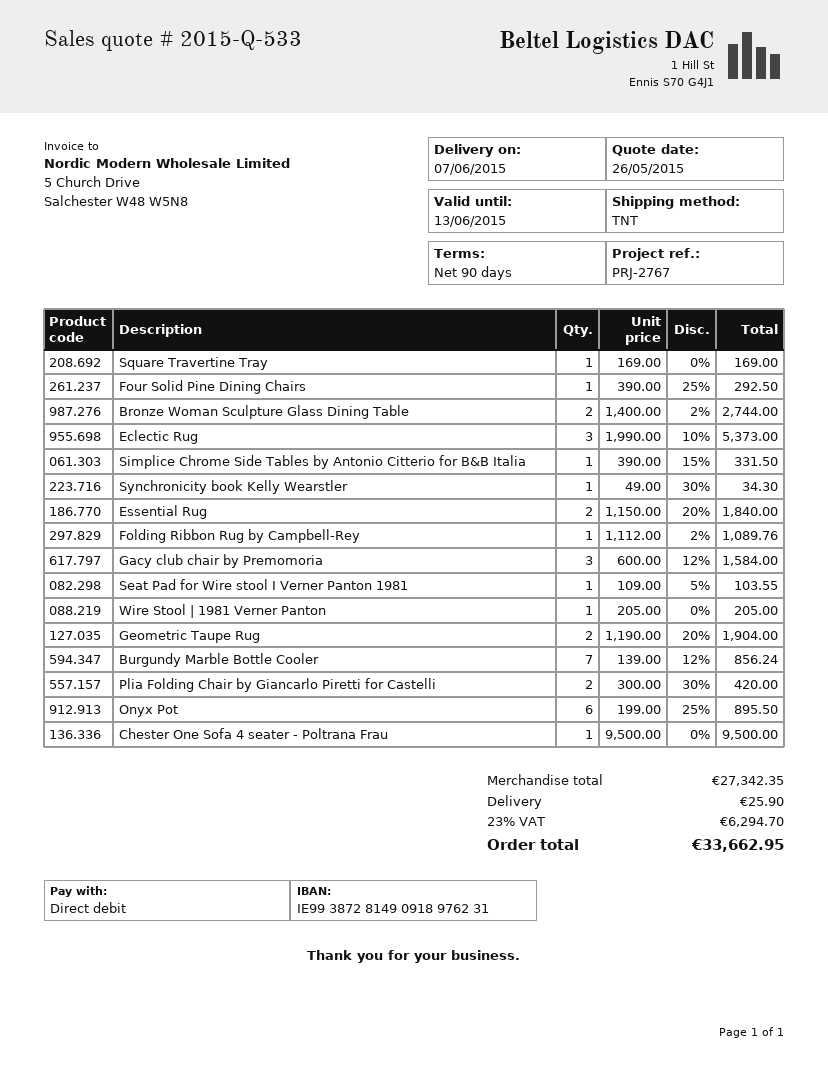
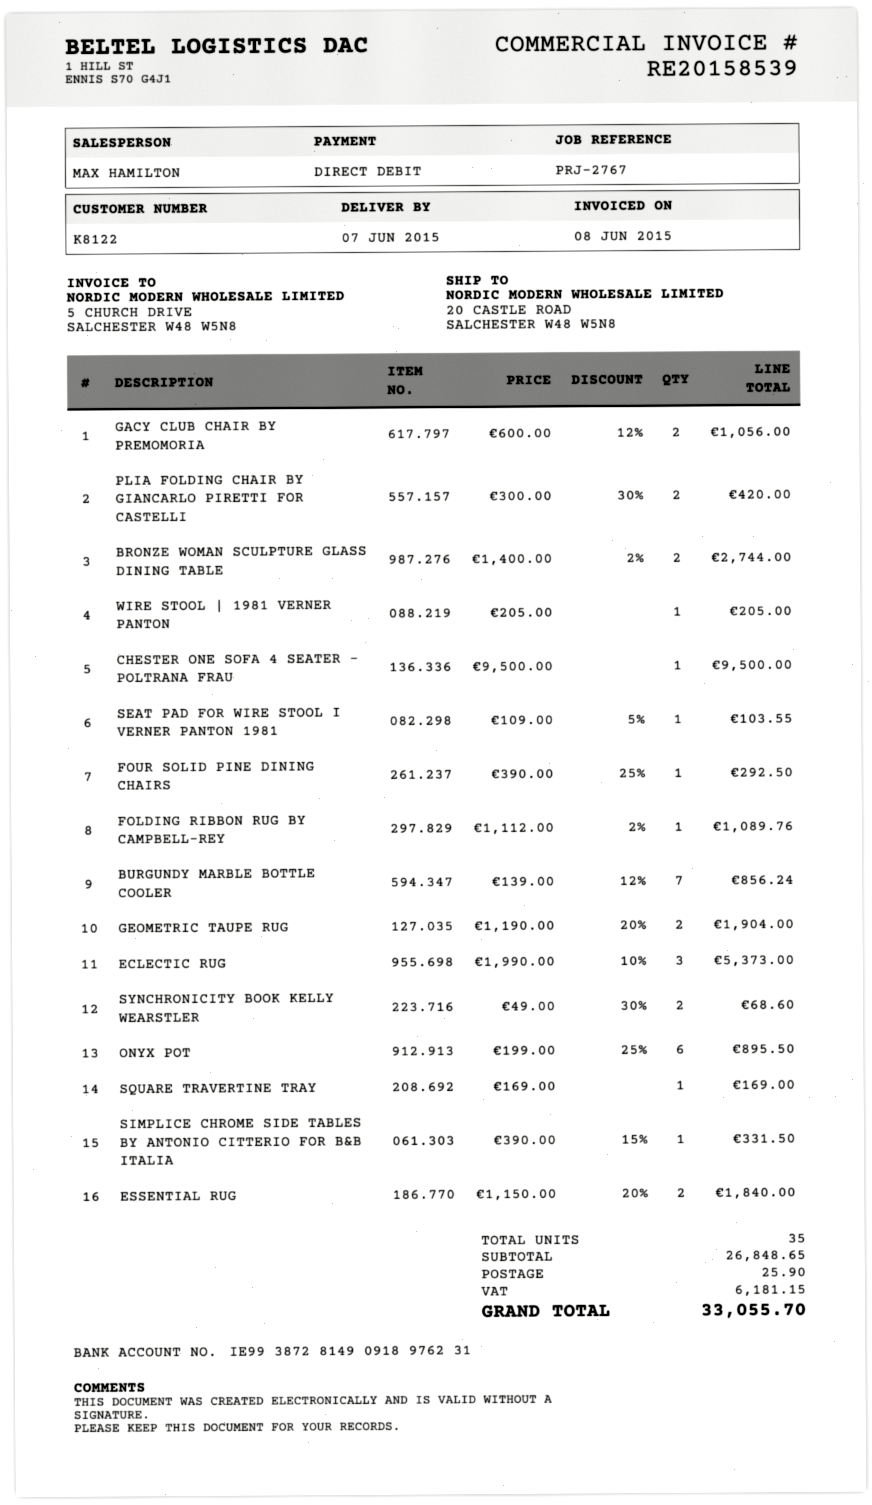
Synchronicity book Kelly Wearstler: 1 x 49.00 - 30% = 34.30 -> 2 x 49.00 - 30% = 68.60
Gacy club chair by Premomoria: 3 x 600.00 - 12% = 1584.00 -> 2 x 600.00 - 12% = 1056.00
subtotal: 27342.35 -> 26848.65
tax: 6294.70 -> 6181.15
total: 33662.95 -> 33055.70

